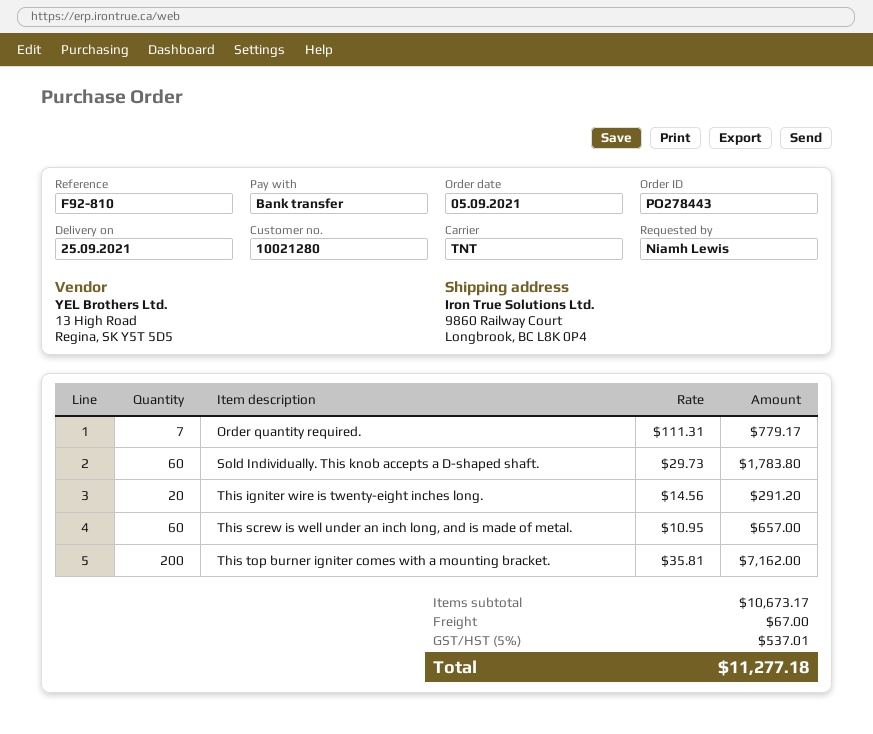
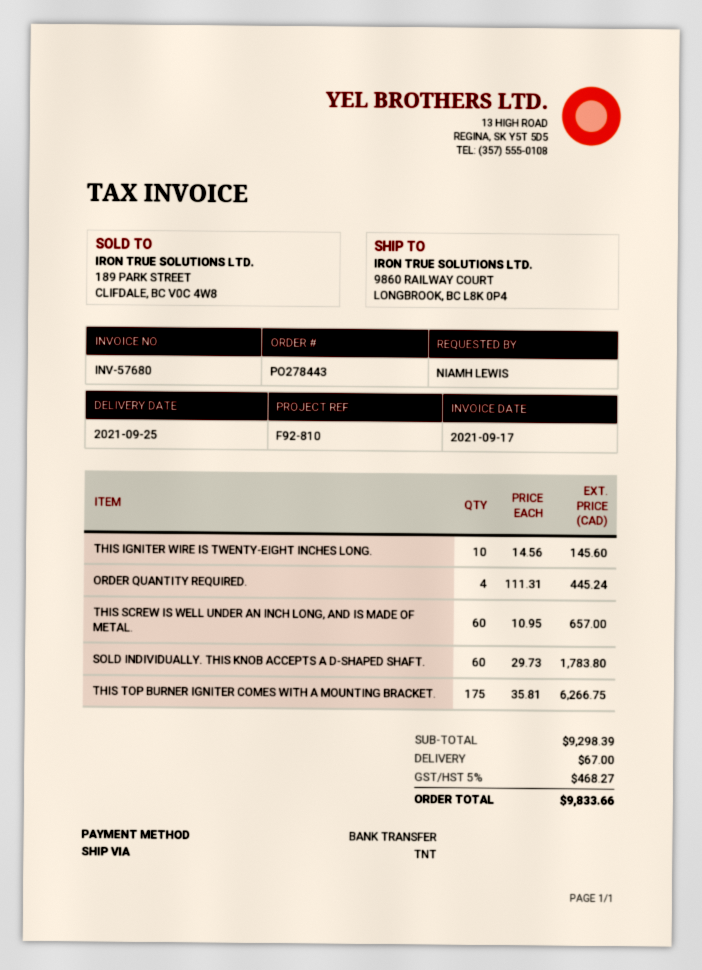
Order quantity required.: 7 x 111.31 = 779.17 -> 4 x 111.31 = 445.24
This igniter wire is twenty-eight inches long.: 20 x 14.56 = 291.20 -> 10 x 14.56 = 145.60
This top burner igniter comes with a mounting bracket.: 200 x 35.81 = 7162.00 -> 175 x 35.81 = 6266.75
subtotal: 10673.17 -> 9298.39
tax: 5% = 537.01 -> 5% = 468.27
total: 11277.18 -> 9833.66

